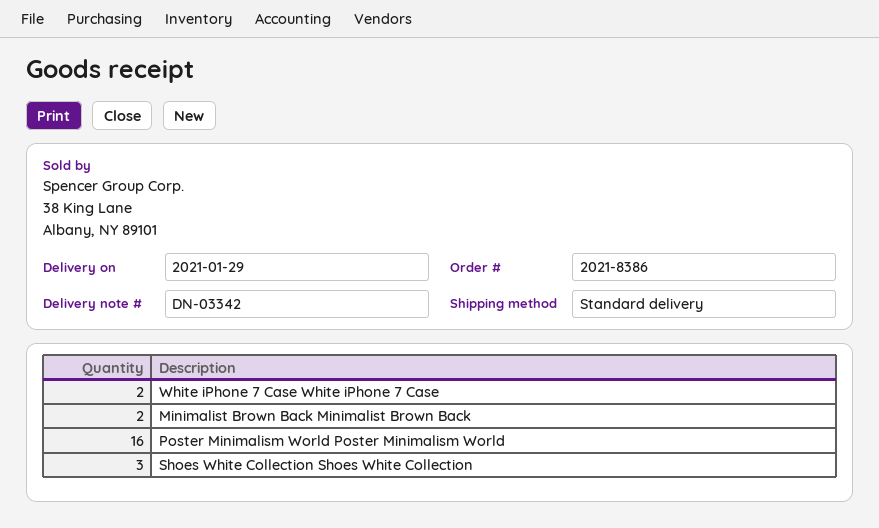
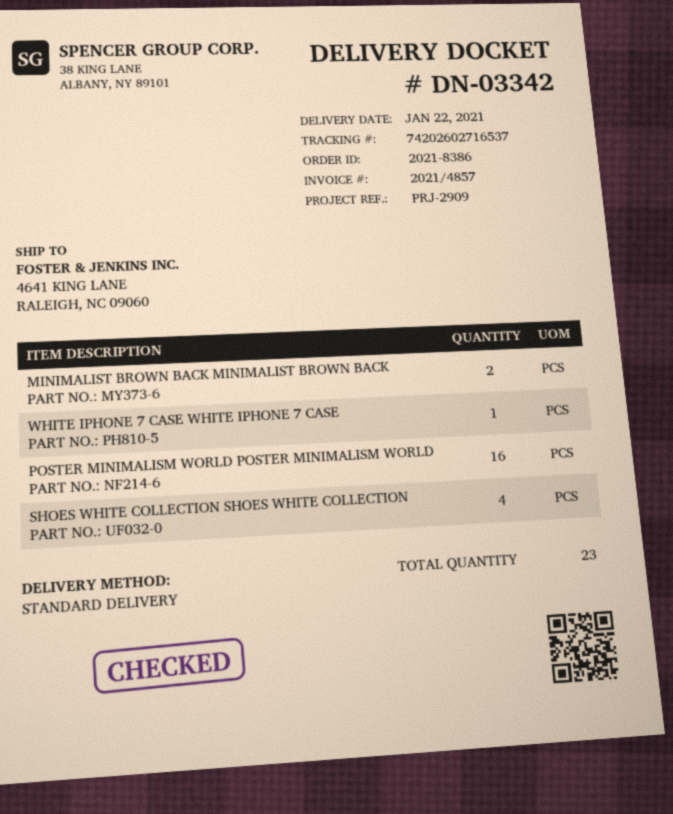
delivery date: 2021-01-29 -> 2021-01-22
White iPhone 7 Case White iPhone 7 Case: 2 -> 1
Shoes White Collection Shoes White Collection: 3 -> 4

